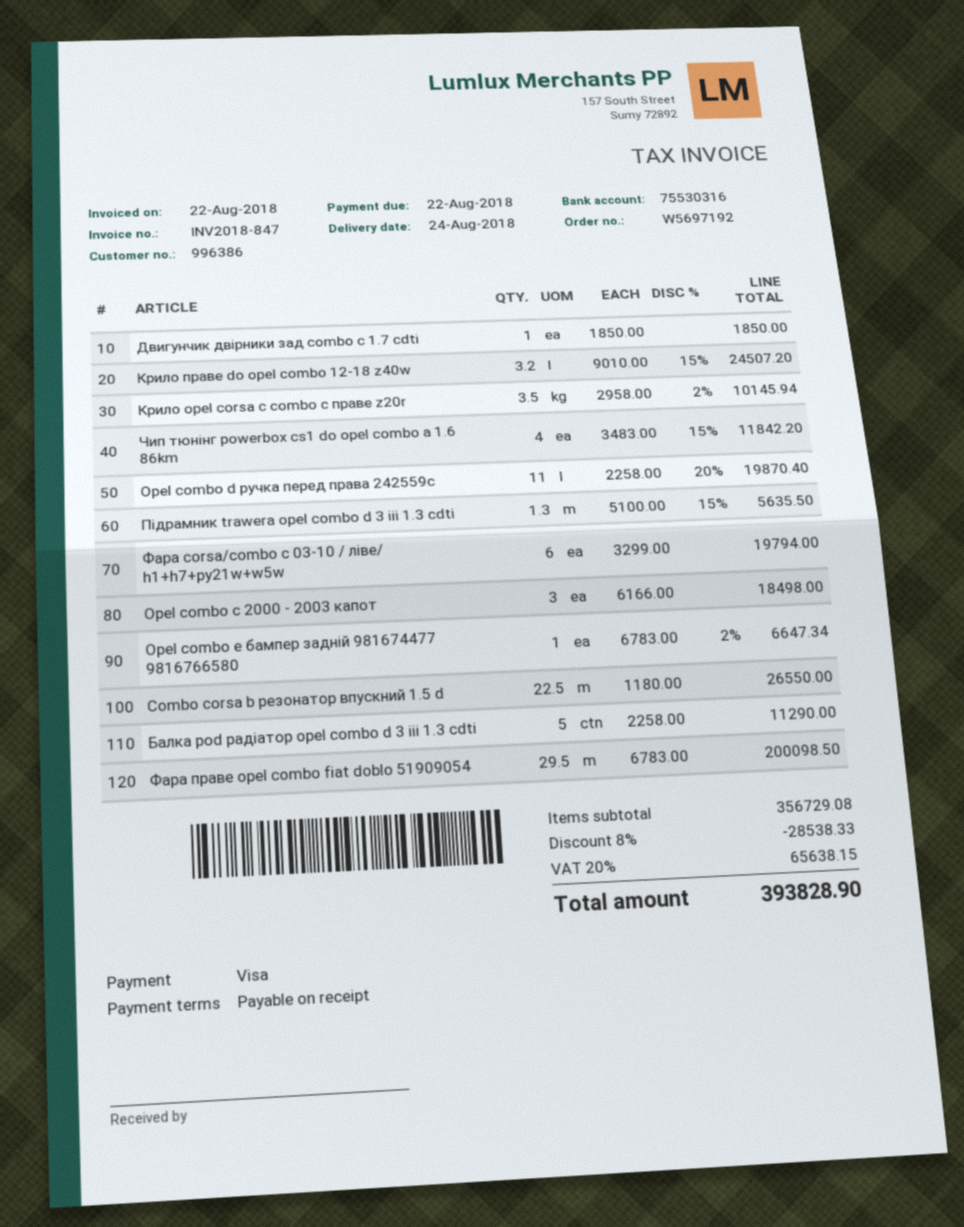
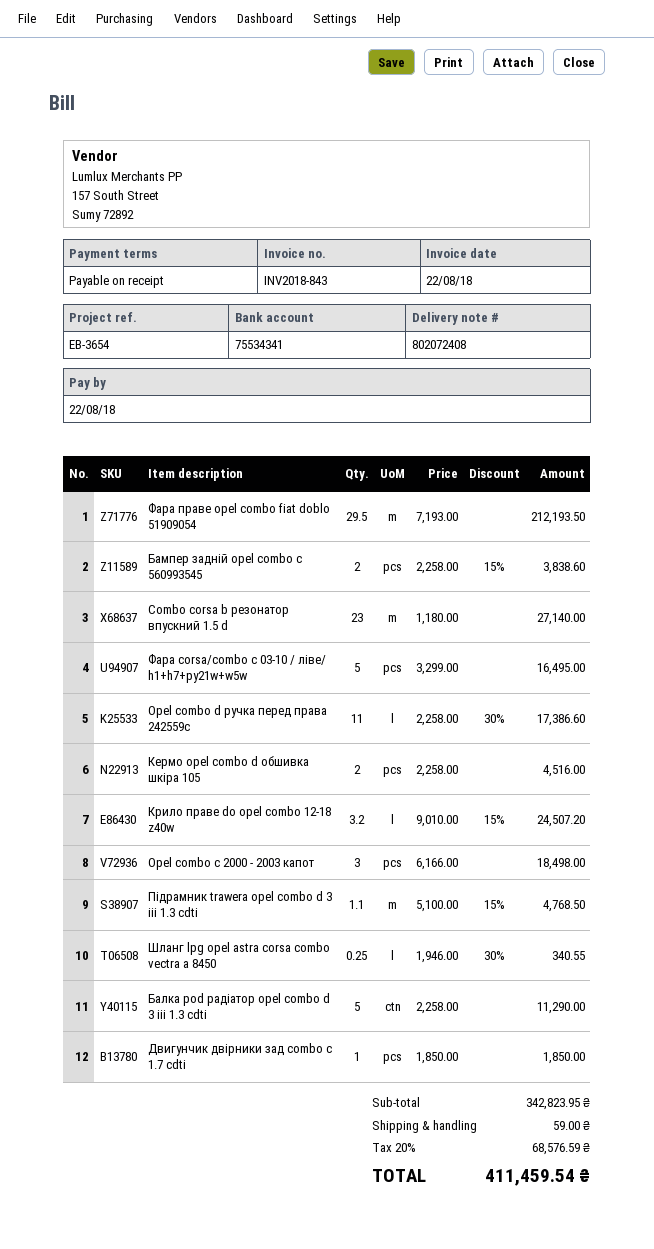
invoice number: INV2018-847 -> INV2018-843
bank account: 75530316 -> 75534341
Крило opel corsa c combo c праве z20r: 3.5 x 2958.00 - 2% = 10145.94 -> none
Чип тюнінг powerbox cs1 do opel combo a 1.6 86km: 4 x 3483.00 - 15% = 11842.20 -> none
Opel combo d ручка перед права 242559c: 11 x 2258.00 - 20% = 19870.40 -> 11 x 2258.00 - 30% = 17386.60
Підрамник trawera opel combo d 3 iii 1.3 cdti: 1.3 x 5100.00 - 15% = 5635.50 -> 1.1 x 5100.00 - 15% = 4768.50
Фара corsa/combo c 03-10 / ліве/ h1+h7+py21w+w5w: 6 x 3299.00 = 19794.00 -> 5 x 3299.00 = 16495.00
Opel combo e бампер задній 981674477 9816766580: 1 x 6783.00 - 2% = 6647.34 -> none
Combo corsa b резонатор впускний 1.5 d: 22.5 x 1180.00 = 26550.00 -> 23 x 1180.00 = 27140.00
Фара праве opel combo fiat doblo 51909054: 29.5 x 6783.00 = 200098.50 -> 29.5 x 7193.00 = 212193.50
Бампер задній opel combo c 560993545: none -> 2 x 2258.00 - 15% = 3838.60
Кермо opel combo d обшивка шкіра 105: none -> 2 x 2258.00 = 4516.00
Шланг lpg opel astra corsa combo vectra a 8450: none -> 0.25 x 1946.00 - 30% = 340.55
subtotal: 356729.08 -> 342823.95
discount: 8% = 28538.33 -> none
shipping: none -> 59.00
tax: 20% = 65638.15 -> 20% = 68576.59
total: 393828.90 -> 411459.54

